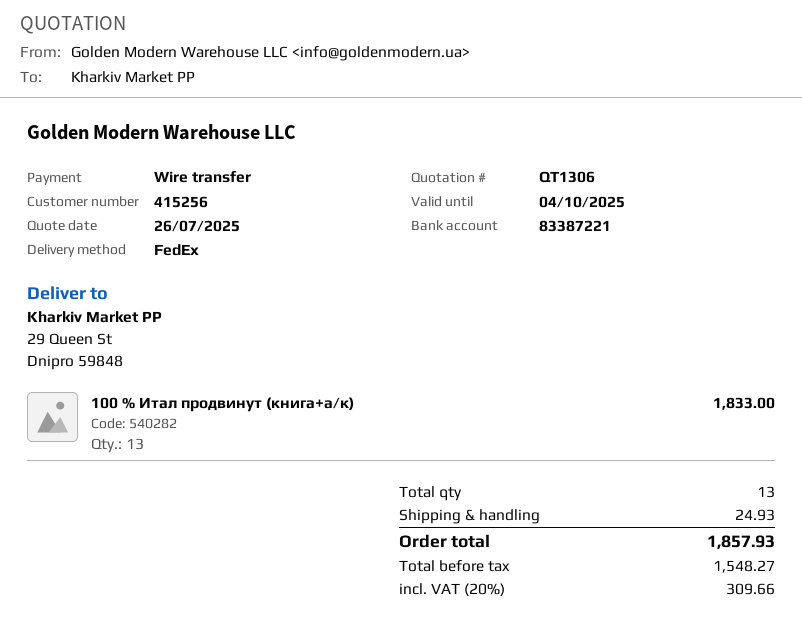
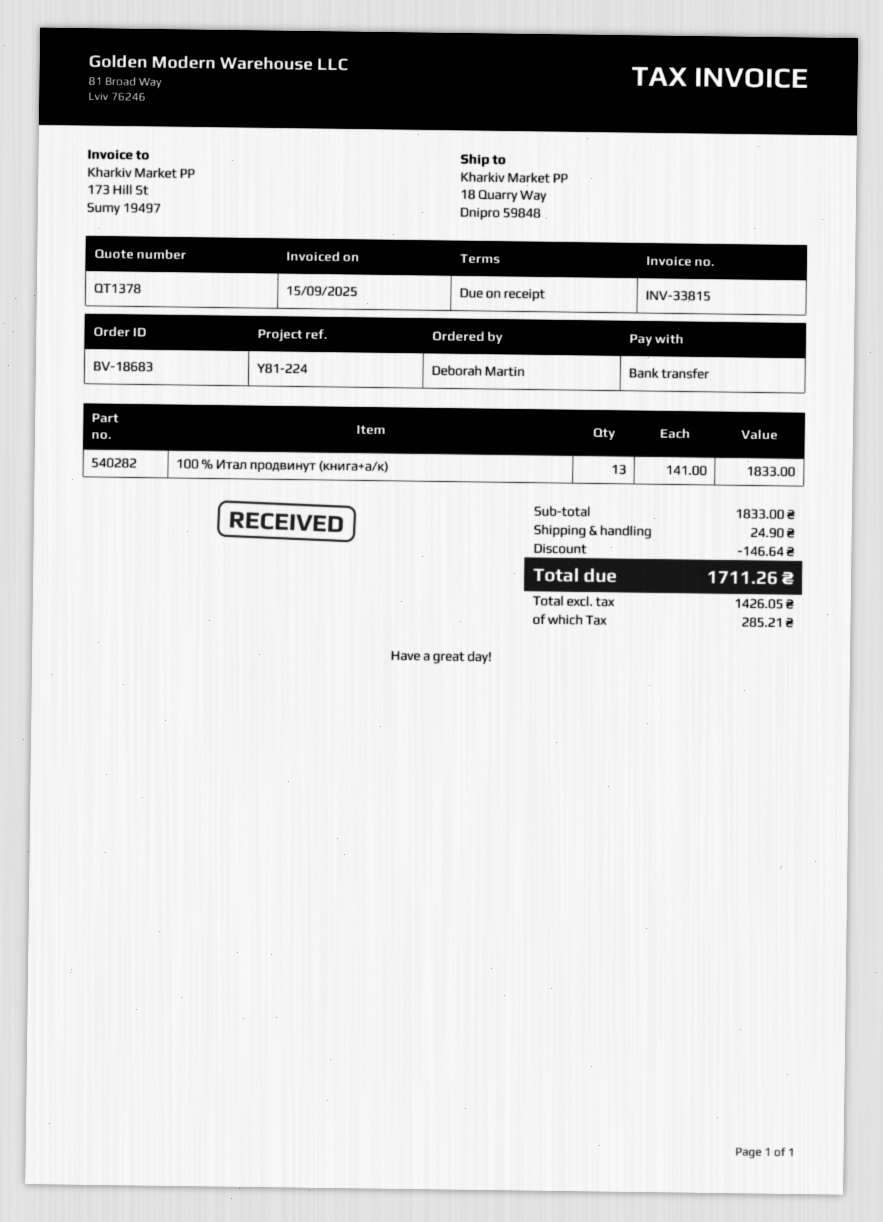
quote number: QT1306 -> QT1378
ship to: 29 Queen St, Dnipro 59848 -> 18 Quarry Way, Dnipro 59848
discount: none -> 146.64
shipping: 24.93 -> 24.90
net: 1548.27 -> 1426.05
tax: 309.66 -> 285.21
total: 1857.93 -> 1711.26

